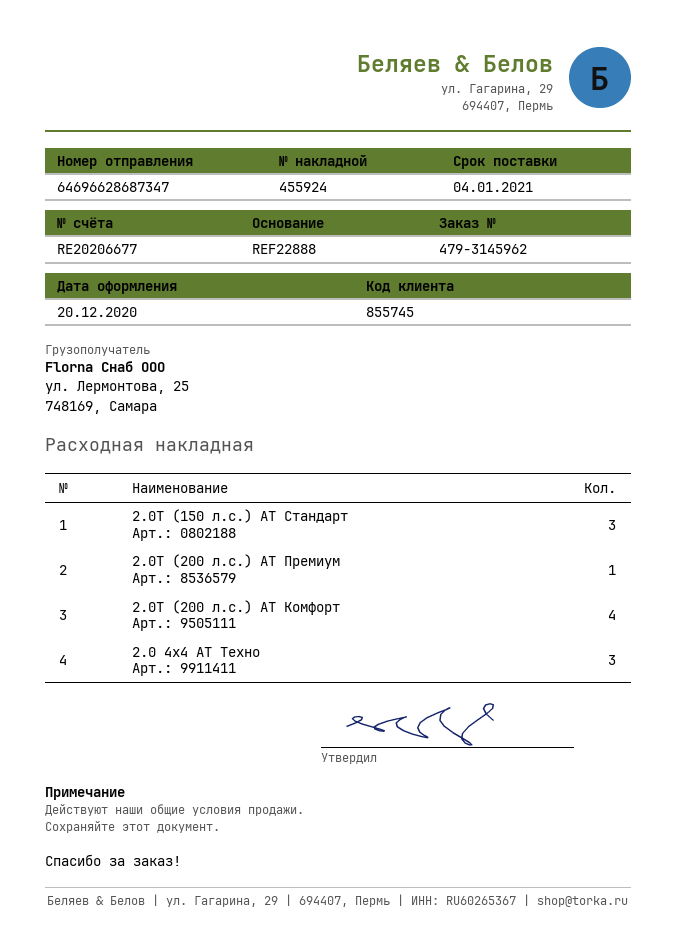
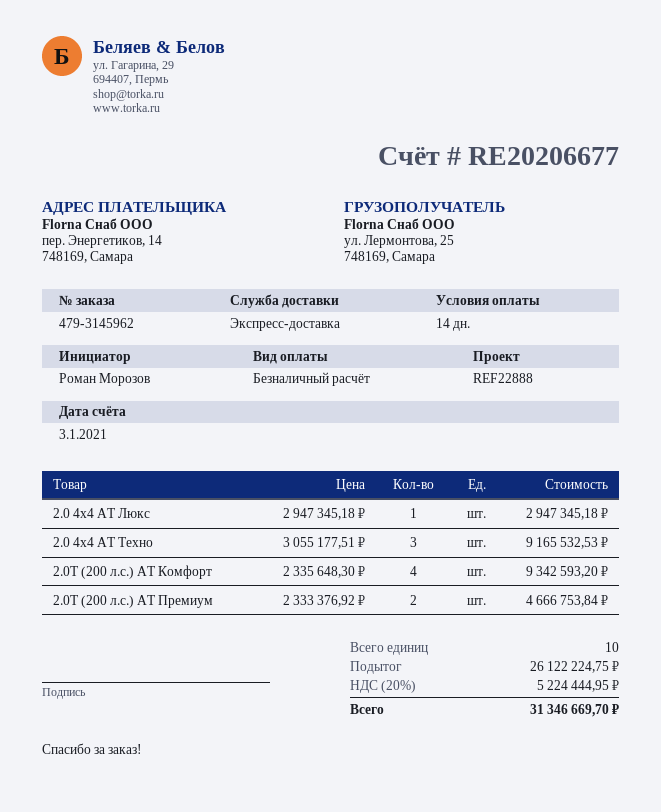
2.0T (150 л.с.) AT Стандарт: 3 -> none
2.0T (200 л.с.) AT Премиум: 1 -> 2
2.0 4x4 AT Люкс: none -> 1

